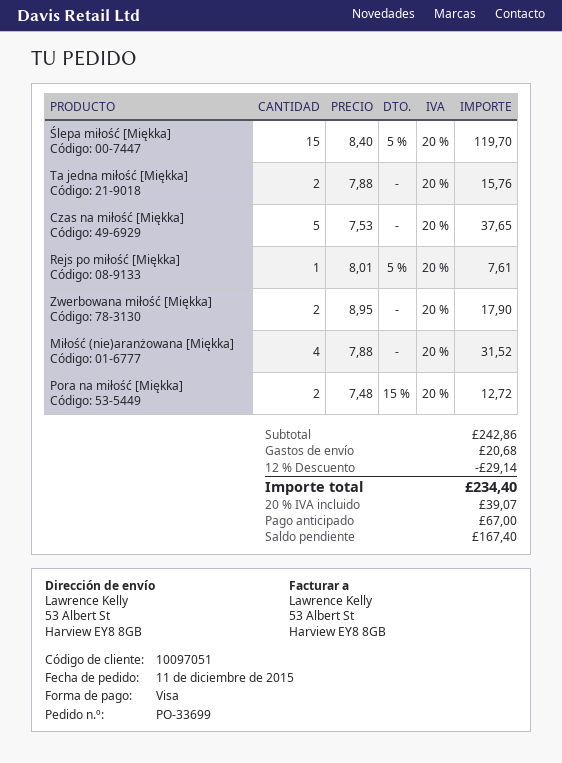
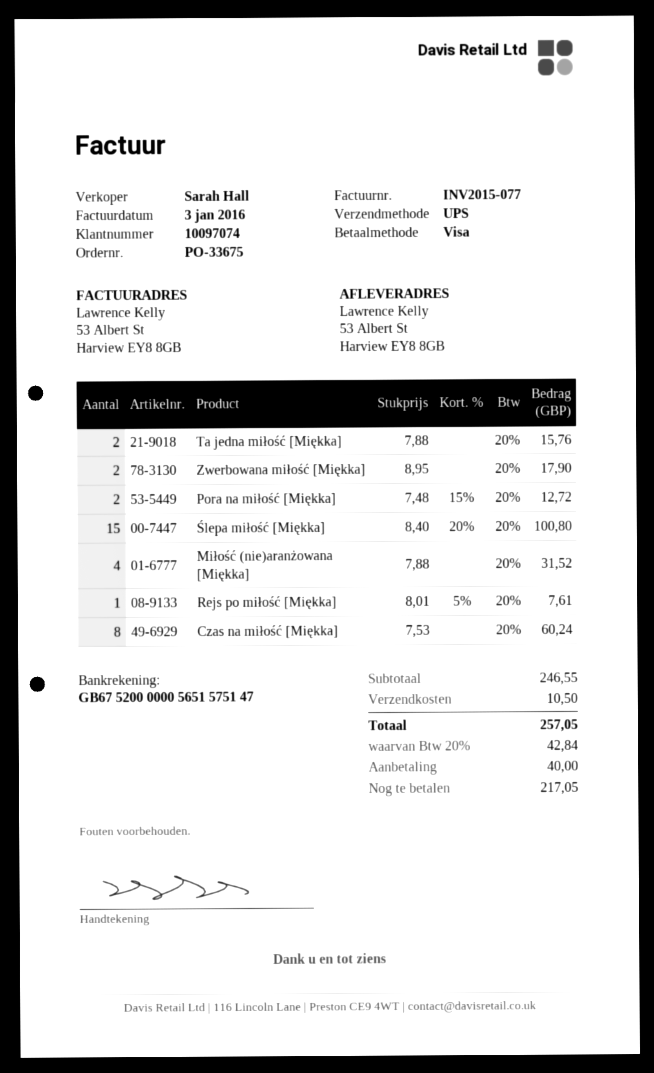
order number: PO-33699 -> PO-33675
customer number: 10097051 -> 10097074
Ślepa miłość [Miękka]: 15 x 8.40 - 5% = 119.70 -> 15 x 8.40 - 20% = 100.80
Czas na miłość [Miękka]: 5 x 7.53 = 37.65 -> 8 x 7.53 = 60.24
subtotal: 242.86 -> 246.55
discount: 12% = 29.14 -> none
shipping: 20.68 -> 10.50
tax: 20% = 39.07 -> 20% = 42.84
total: 234.40 -> 257.05
deposit: 67.00 -> 40.00
balance: 167.40 -> 217.05

